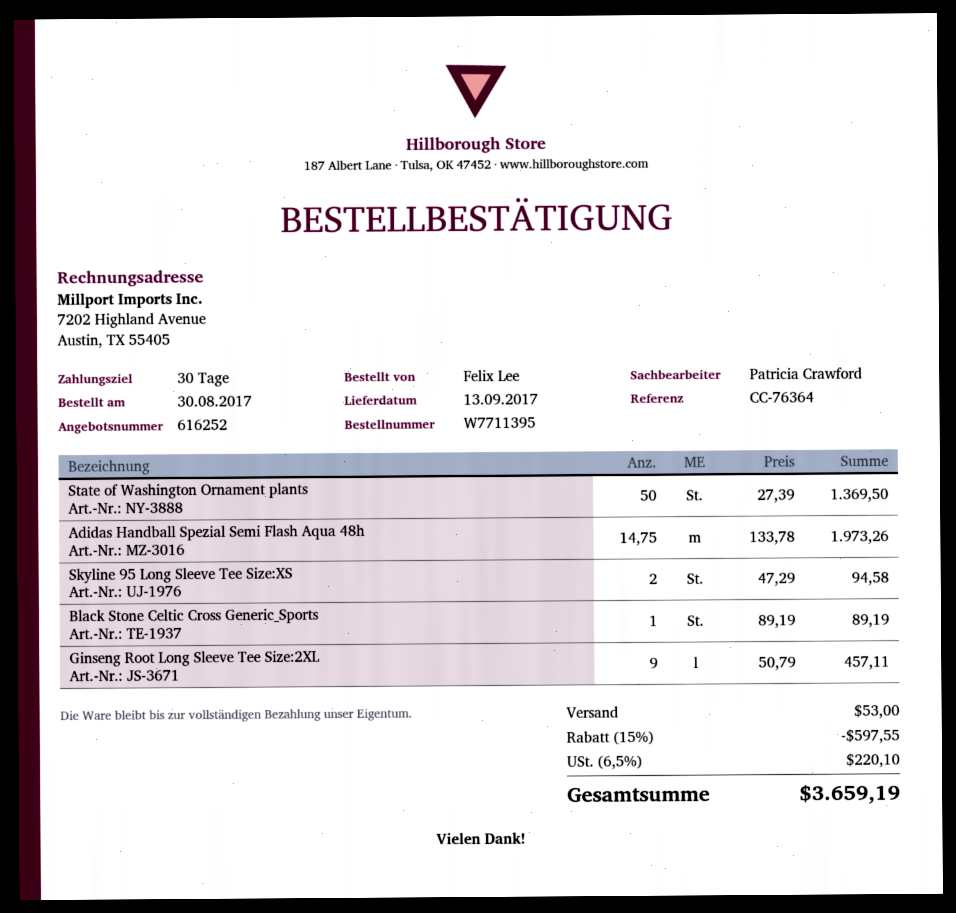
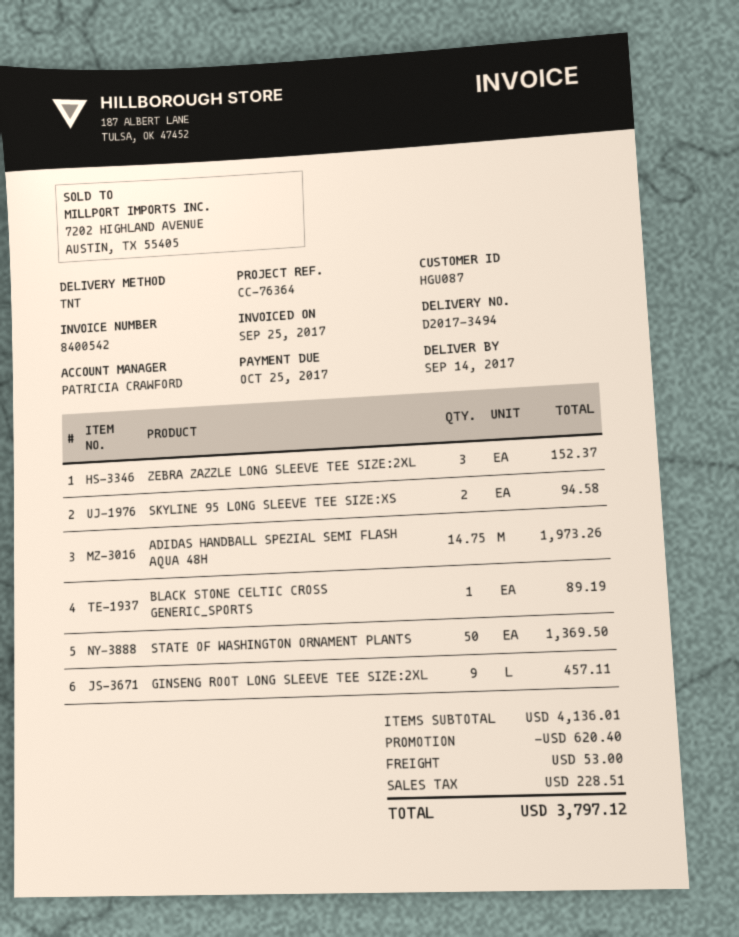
delivery date: 2017-09-13 -> 2017-09-14
ZEBRA ZAZZLE LONG SLEEVE TEE SIZE:2XL: none -> 3 for 152.37
discount: 597.55 -> 620.40
tax: 220.10 -> 228.51
total: 3659.19 -> 3797.12

